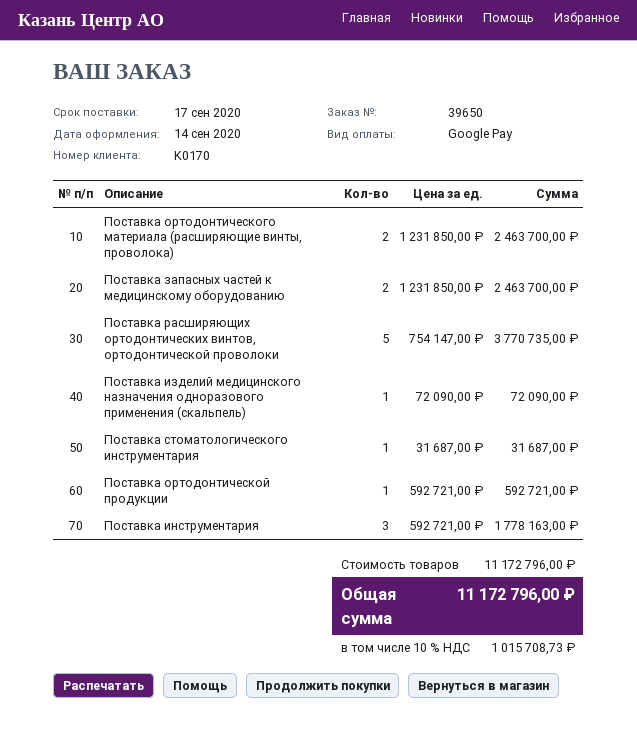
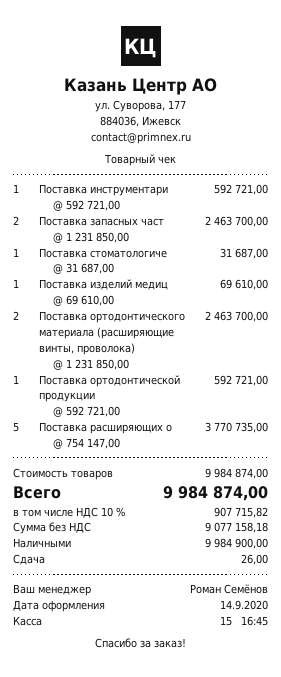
payment method: Google Pay -> cash
Поставка изделий медицинского назначения одноразового применения (скальпель): 1 x 72090.00 = 72090.00 -> 1 x 69610.00 = 69610.00
Поставка инструментария: 3 x 592721.00 = 1778163.00 -> 1 x 592721.00 = 592721.00
subtotal: 11172796.00 -> 9984874.00
tax: 10% = 1015708.73 -> 10% = 907715.82
total: 11172796.00 -> 9984874.00

